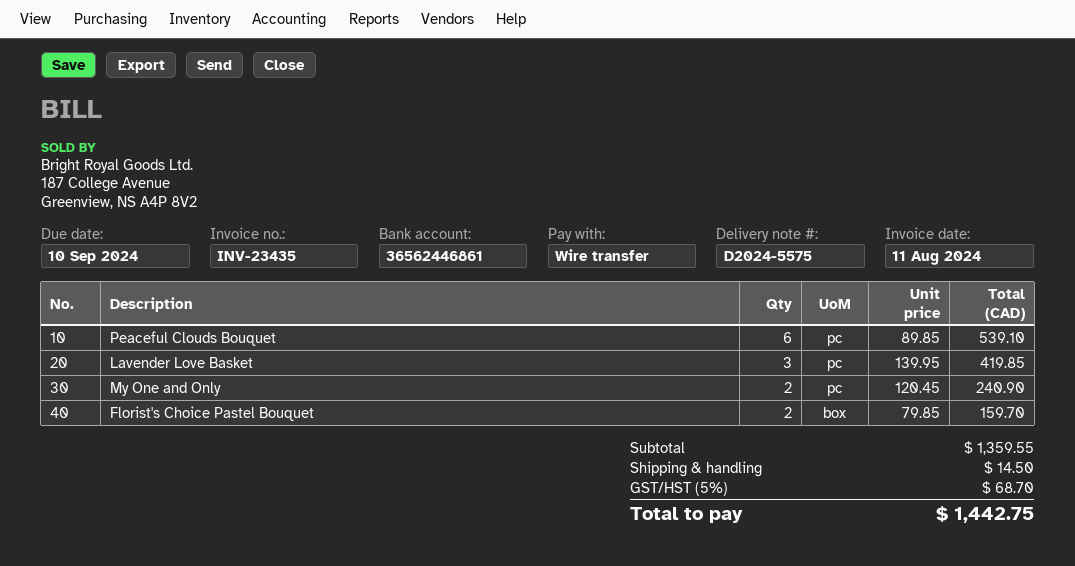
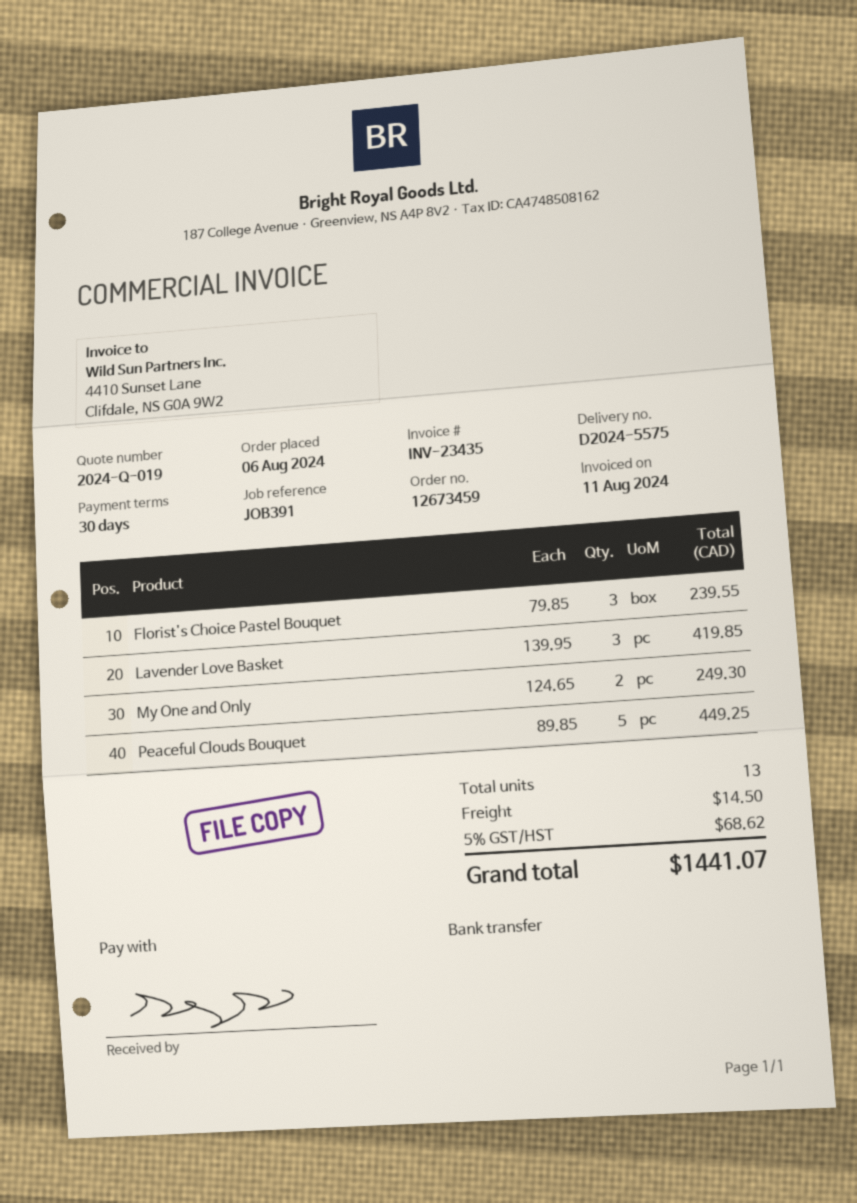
Peaceful Clouds Bouquet: 6 x 89.85 = 539.10 -> 5 x 89.85 = 449.25
My One and Only: 2 x 120.45 = 240.90 -> 2 x 124.65 = 249.30
Florist's Choice Pastel Bouquet: 2 x 79.85 = 159.70 -> 3 x 79.85 = 239.55
tax: 5% = 68.70 -> 5% = 68.62
total: 1442.75 -> 1441.07

